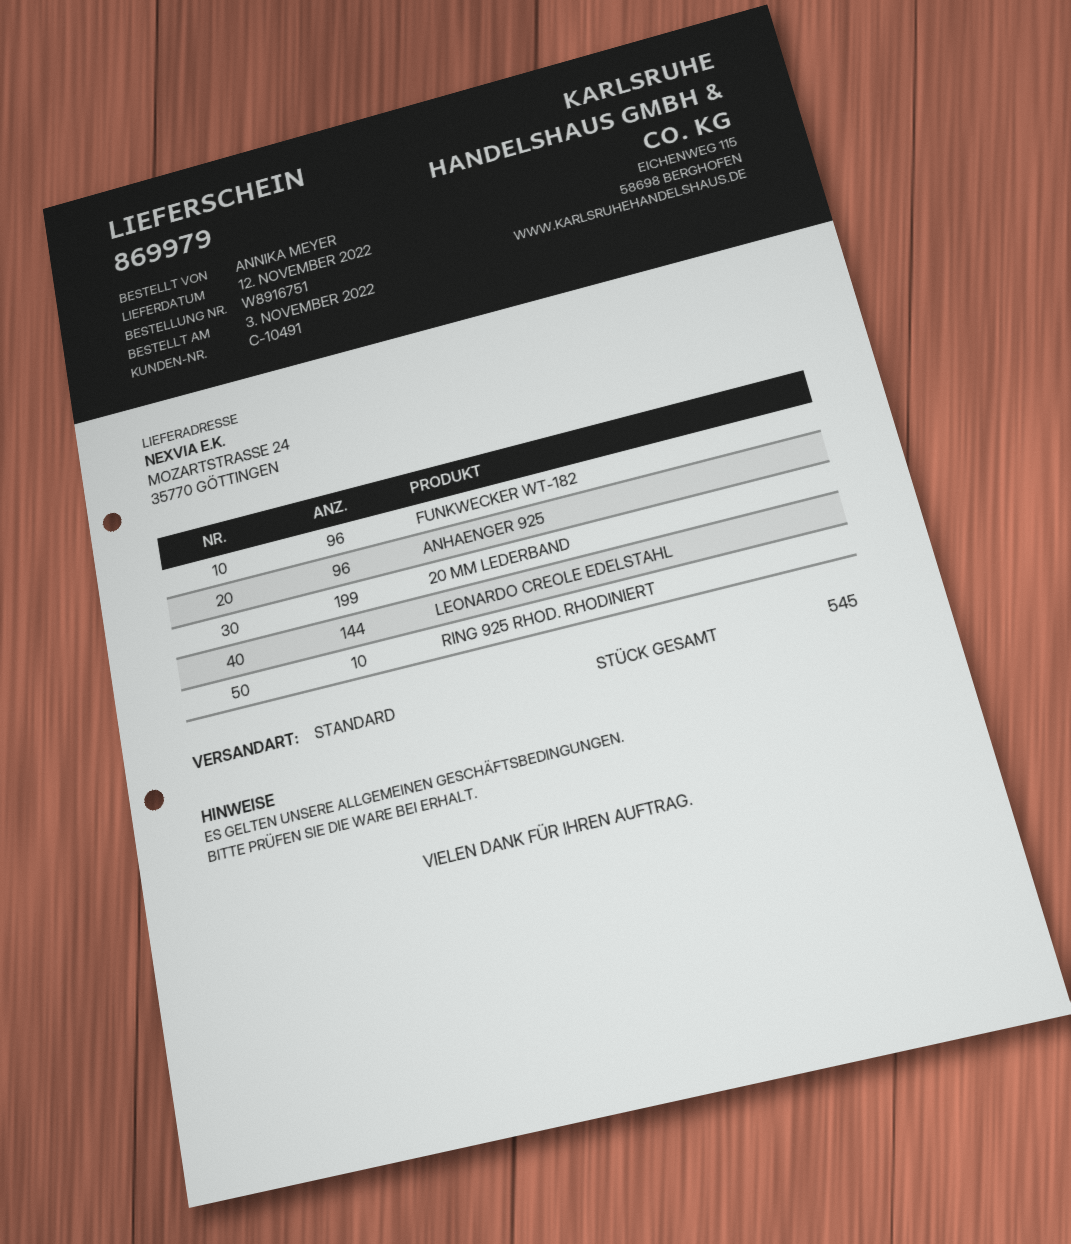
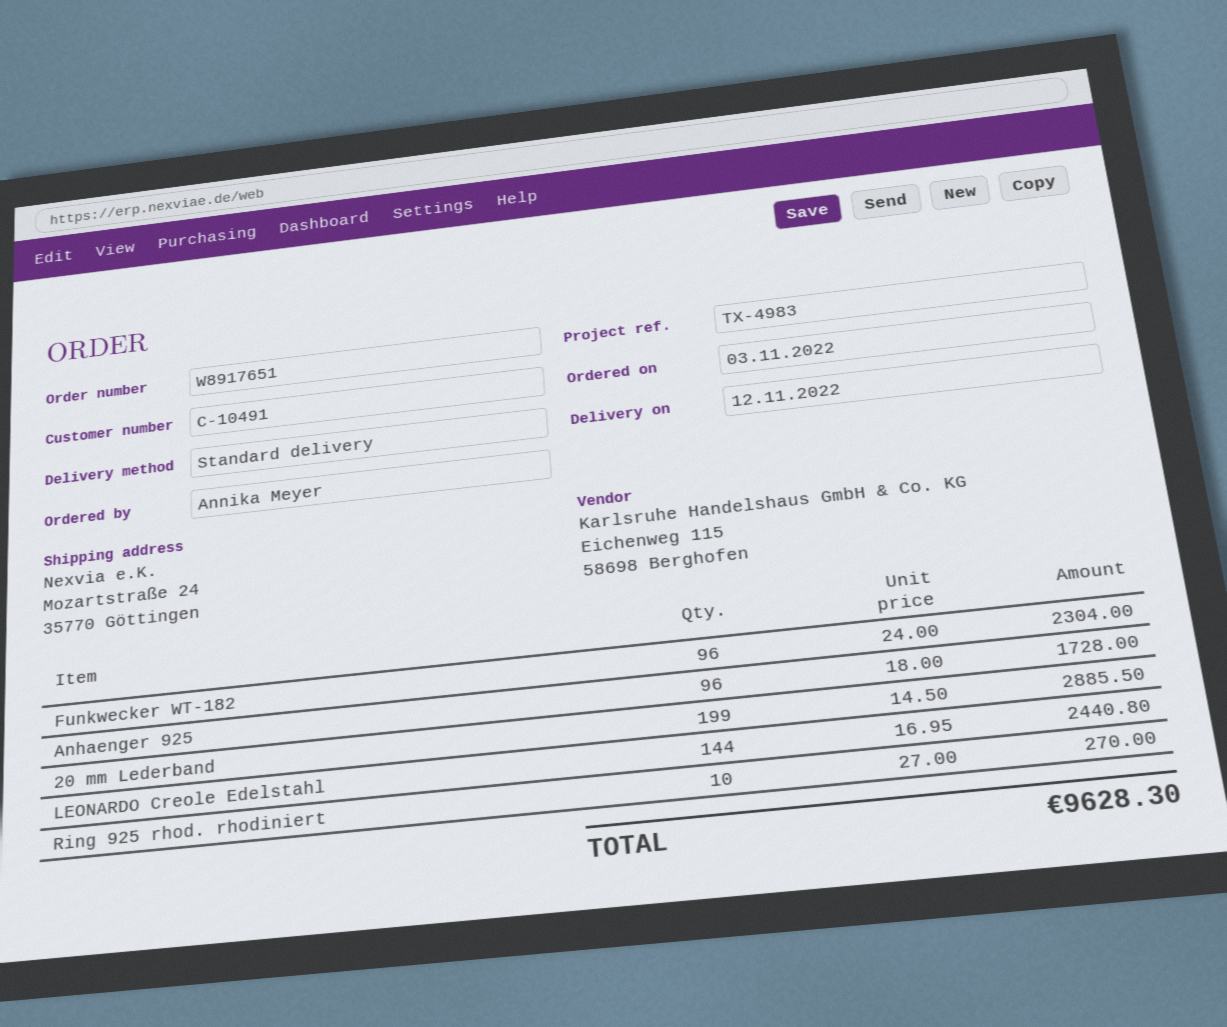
order number: W8916751 -> W8917651

